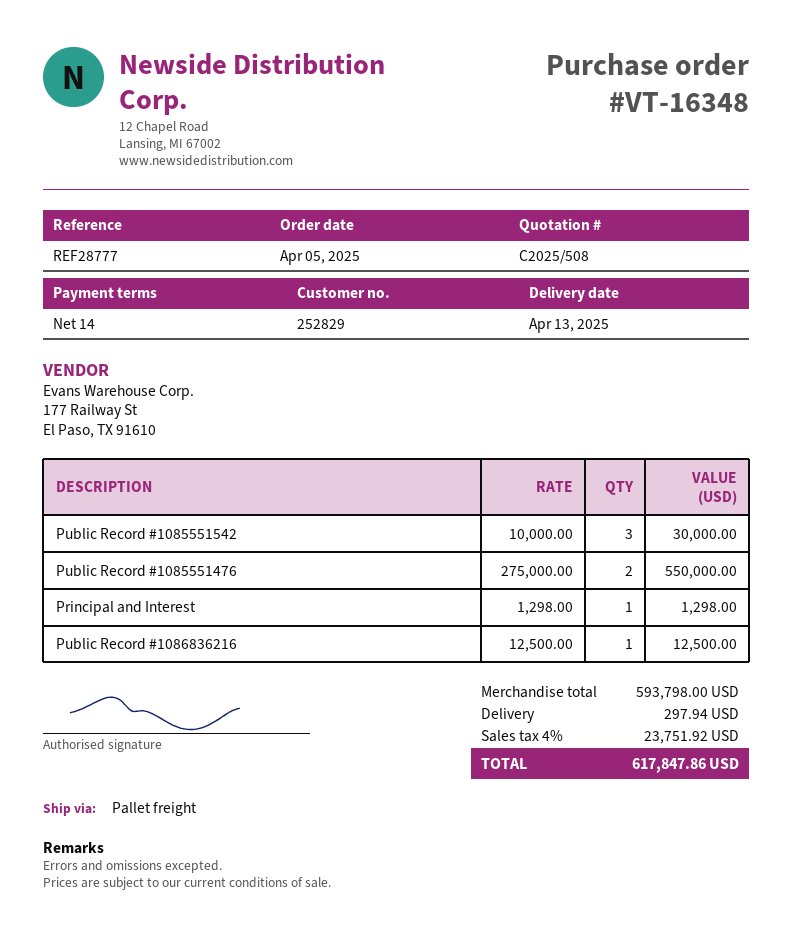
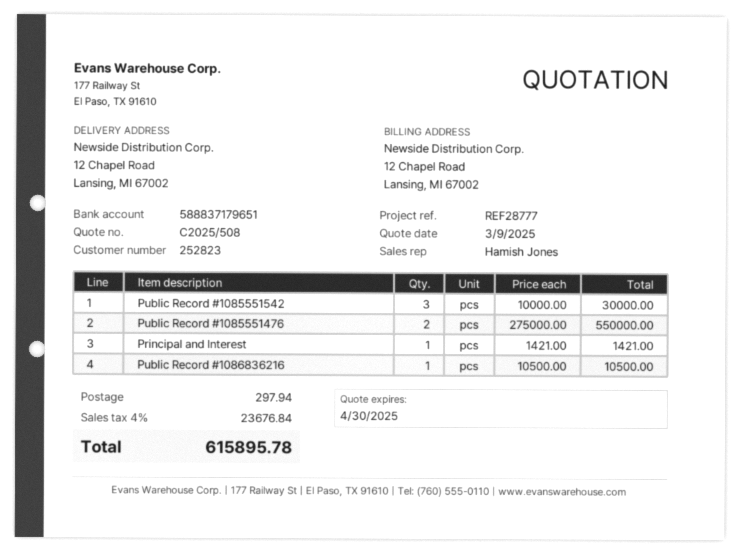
customer number: 252829 -> 252823
Principal and Interest: 1 x 1298.00 = 1298.00 -> 1 x 1421.00 = 1421.00
Public Record #1086836216: 1 x 12500.00 = 12500.00 -> 1 x 10500.00 = 10500.00
tax: 4% = 23751.92 -> 4% = 23676.84
total: 617847.86 -> 615895.78

